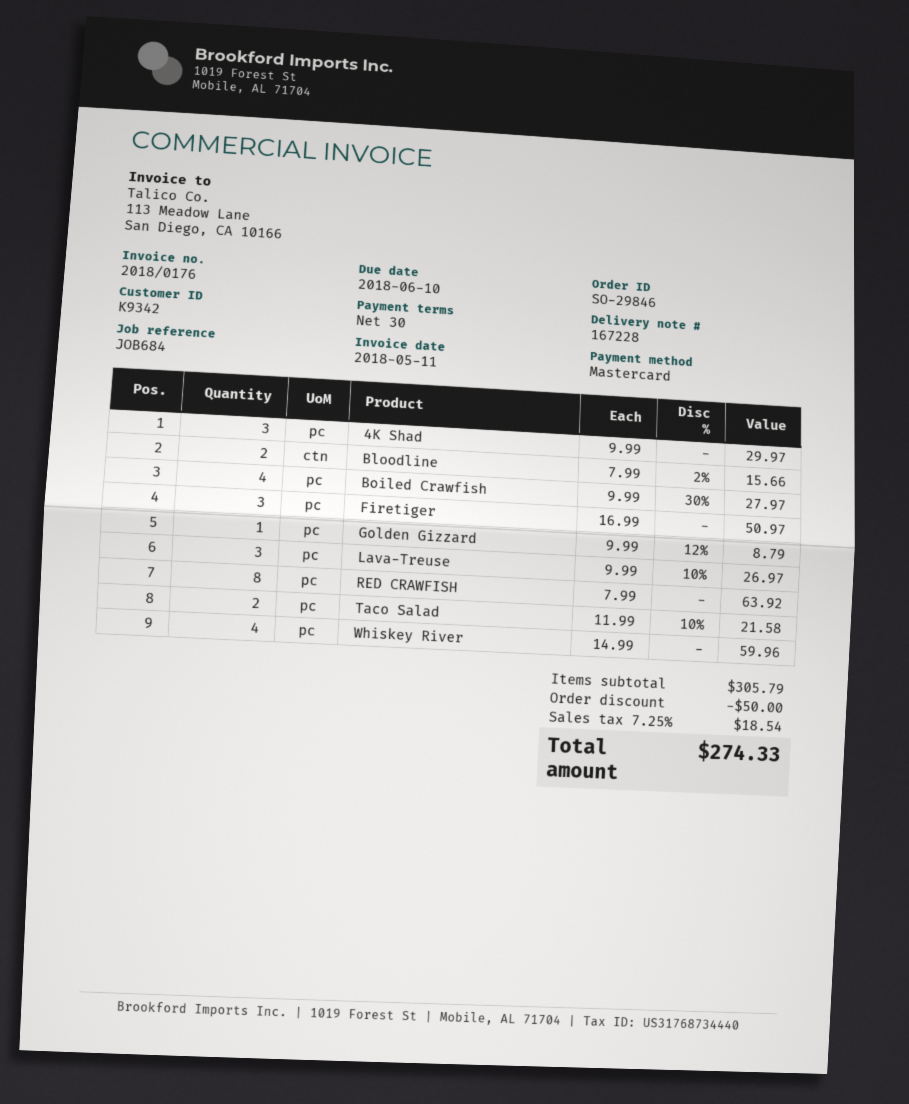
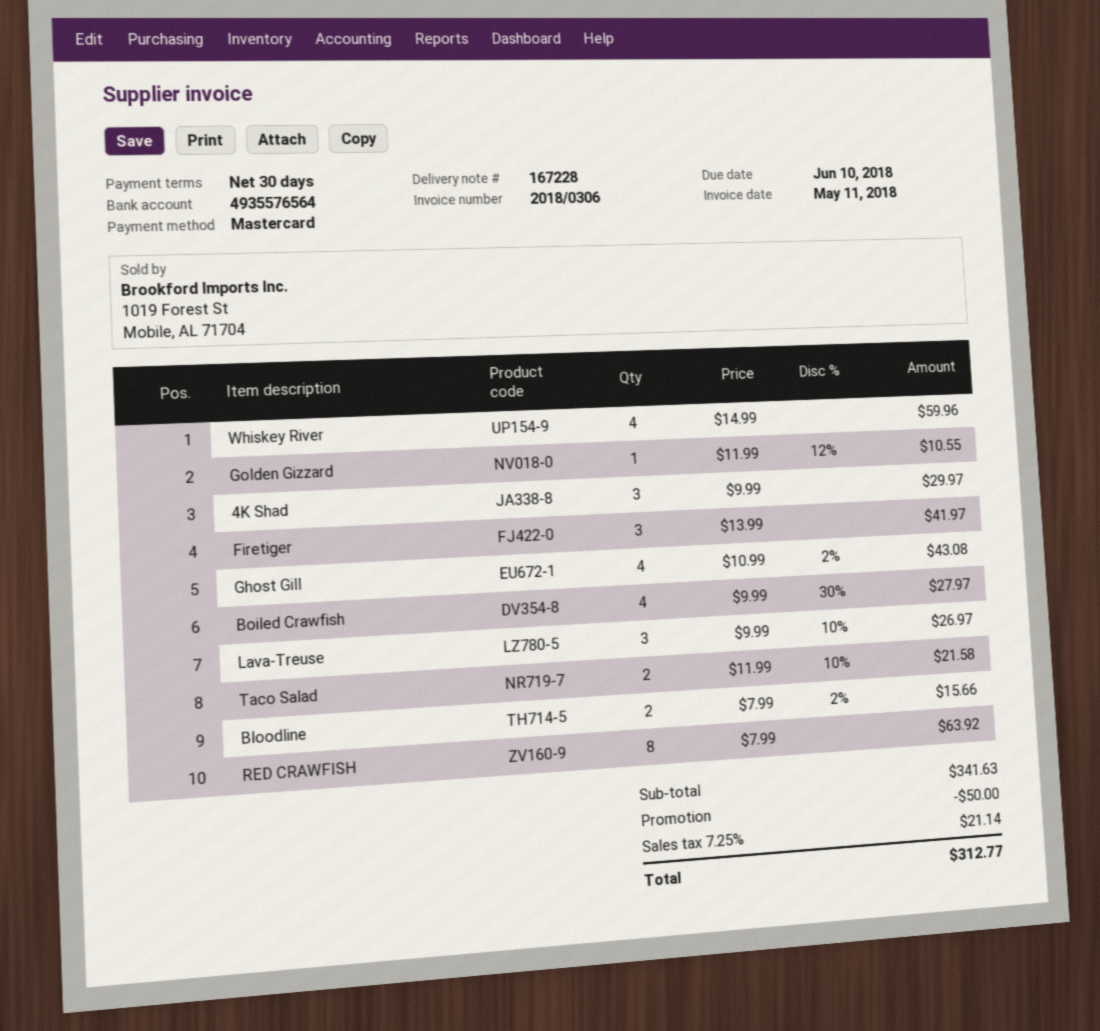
invoice number: 2018/0176 -> 2018/0306
Firetiger: 3 x 16.99 = 50.97 -> 3 x 13.99 = 41.97
Golden Gizzard: 1 x 9.99 - 12% = 8.79 -> 1 x 11.99 - 12% = 10.55
Ghost Gill: none -> 4 x 10.99 - 2% = 43.08
subtotal: 305.79 -> 341.63
tax: 7.25% = 18.54 -> 7.25% = 21.14
total: 274.33 -> 312.77

